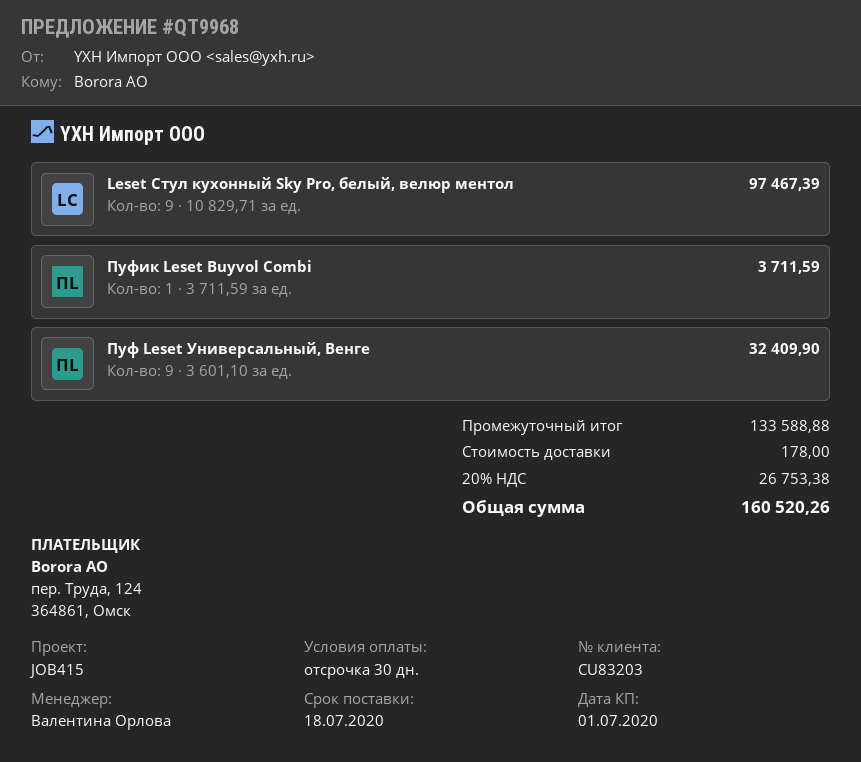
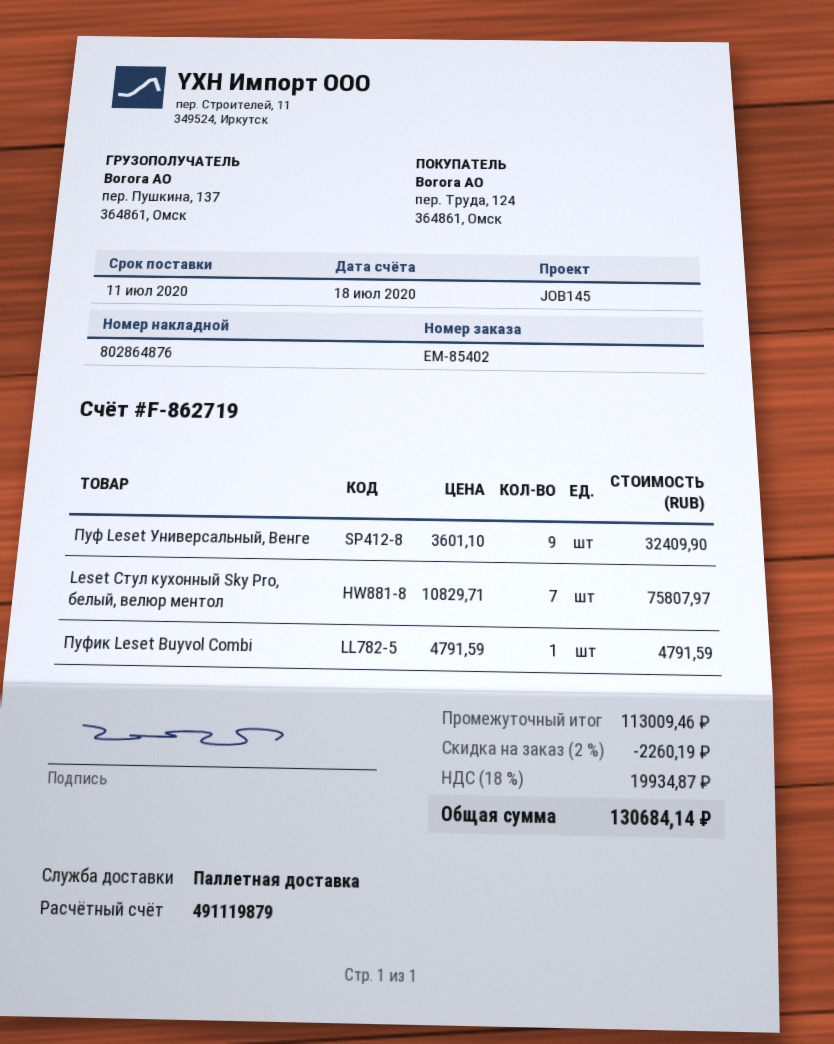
delivery date: 2020-07-18 -> 2020-07-11
reference: JOB415 -> JOB145
Leset Стул кухонный Sky Pro, белый, велюр ментол: 9 x 10829.71 = 97467.39 -> 7 x 10829.71 = 75807.97
Пуфик Leset Buyvol Combi: 1 x 3711.59 = 3711.59 -> 1 x 4791.59 = 4791.59
subtotal: 133588.88 -> 113009.46
discount: none -> 2% = 2260.19
shipping: 178.00 -> none
tax: 20% = 26753.38 -> 18% = 19934.87
total: 160520.26 -> 130684.14

